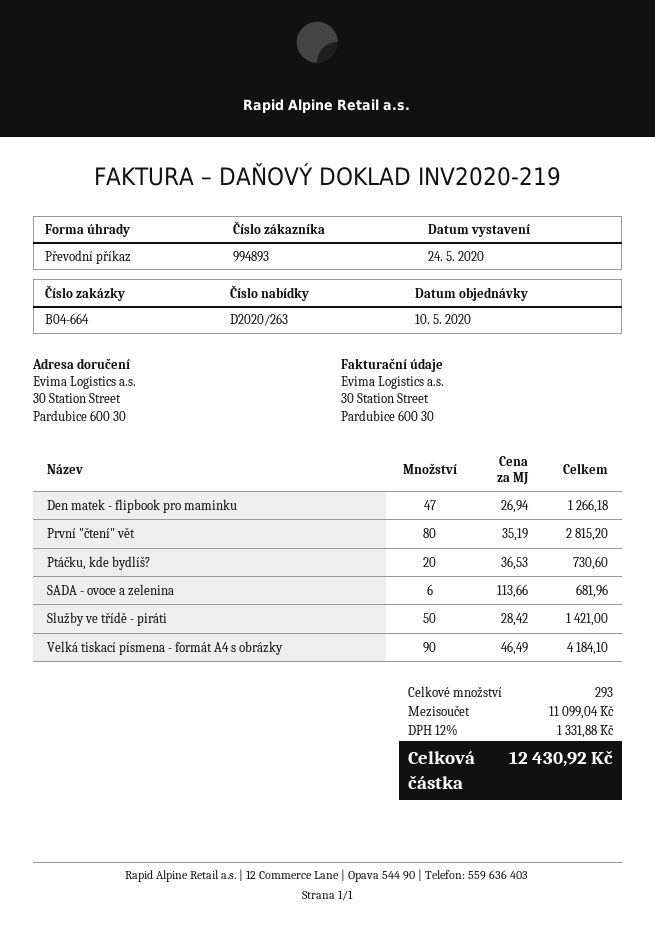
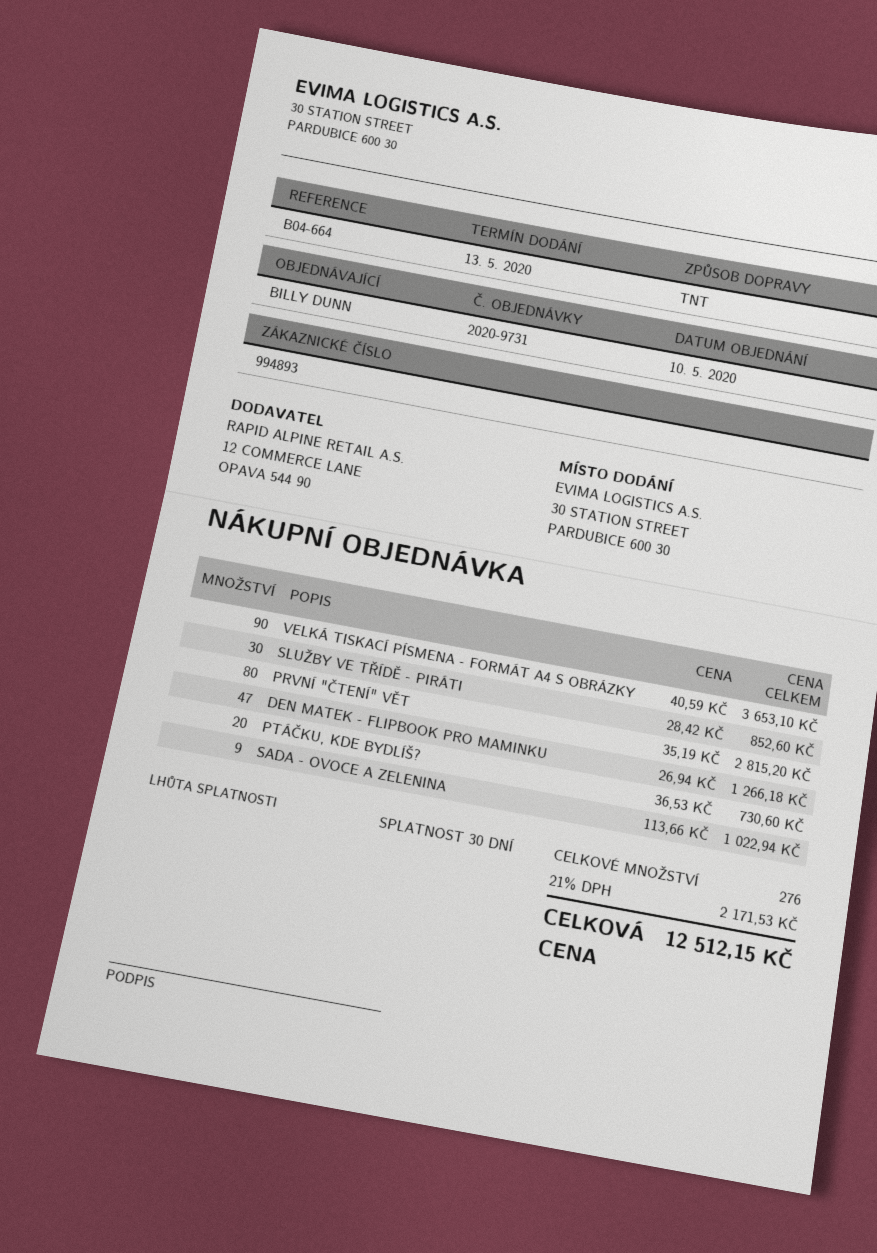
SADA - ovoce a zelenina: 6 x 113.66 = 681.96 -> 9 x 113.66 = 1022.94
Služby ve třídě - piráti: 50 x 28.42 = 1421.00 -> 30 x 28.42 = 852.60
Velká tiskací písmena - formát A4 s obrázky: 90 x 46.49 = 4184.10 -> 90 x 40.59 = 3653.10
total quantity: 293 -> 276
tax: 12% = 1331.88 -> 21% = 2171.53
total: 12430.92 -> 12512.15

